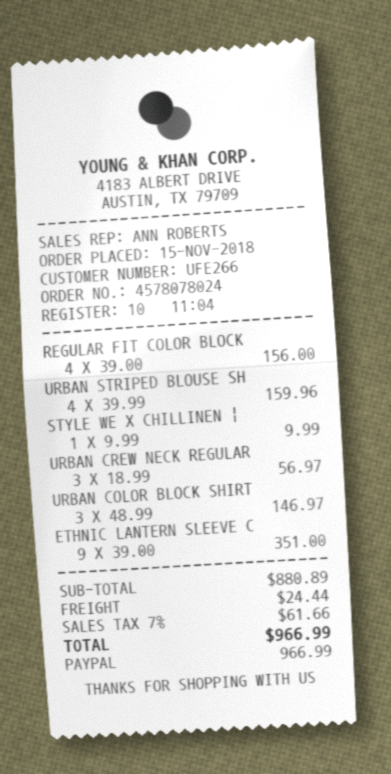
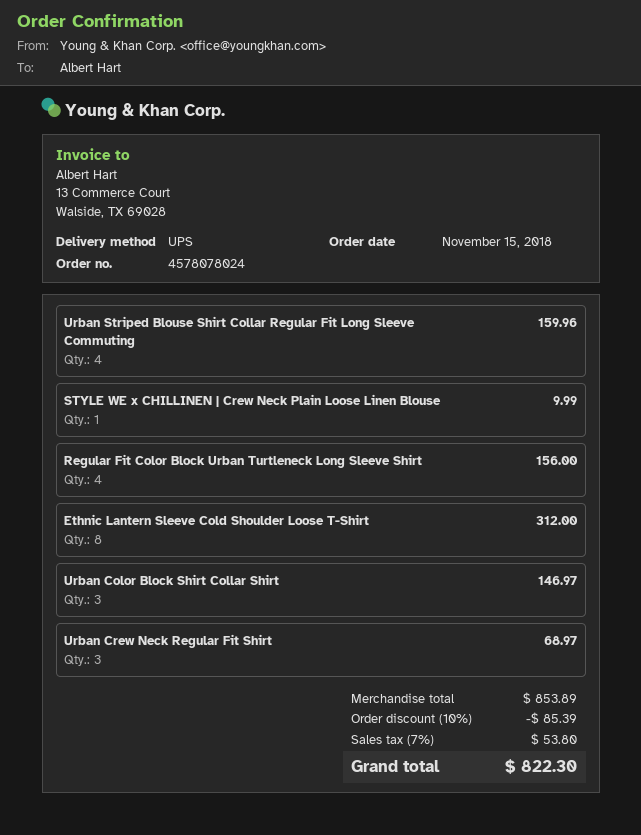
URBAN CREW NECK REGULAR: 3 for 56.97 -> 3 for 68.97
ETHNIC LANTERN SLEEVE C: 9 for 351.00 -> 8 for 312.00
subtotal: 880.89 -> 853.89
discount: none -> 10% = 85.39
shipping: 24.44 -> none
tax: 7% = 61.66 -> 7% = 53.80
total: 966.99 -> 822.30

